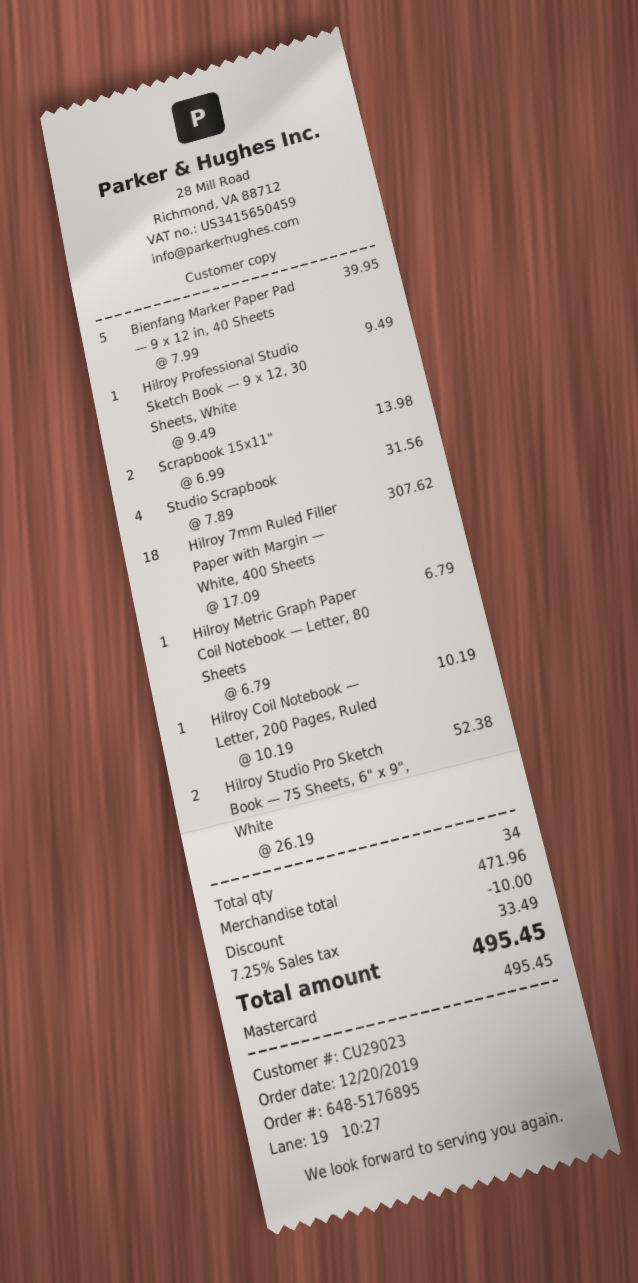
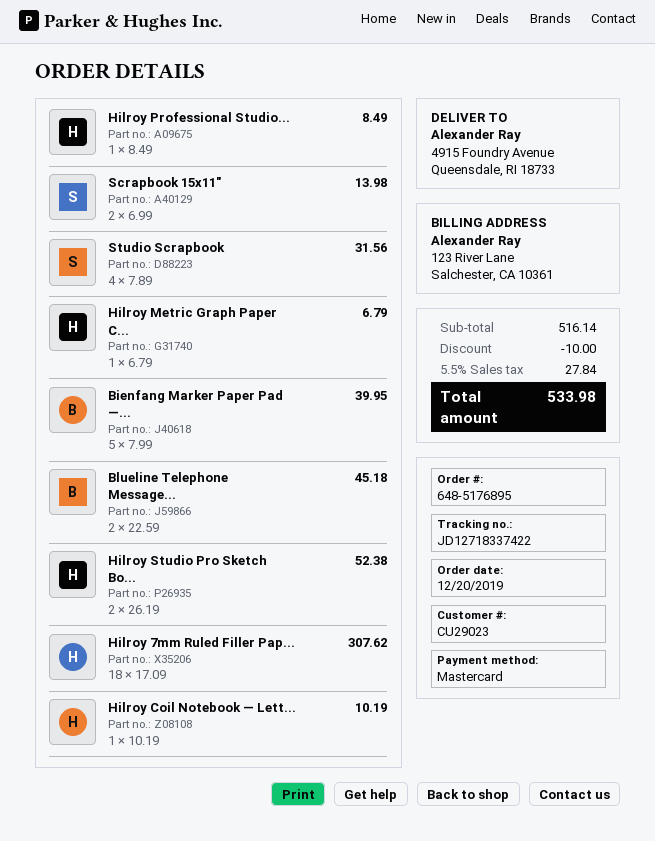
Hilroy Professional Studio Sketch Book — 9 x 12, 30 Sheets, White: 1 x 9.49 = 9.49 -> 1 x 8.49 = 8.49
Blueline Telephone Message...: none -> 2 x 22.59 = 45.18
subtotal: 471.96 -> 516.14
tax: 7.25% = 33.49 -> 5.5% = 27.84
total: 495.45 -> 533.98

